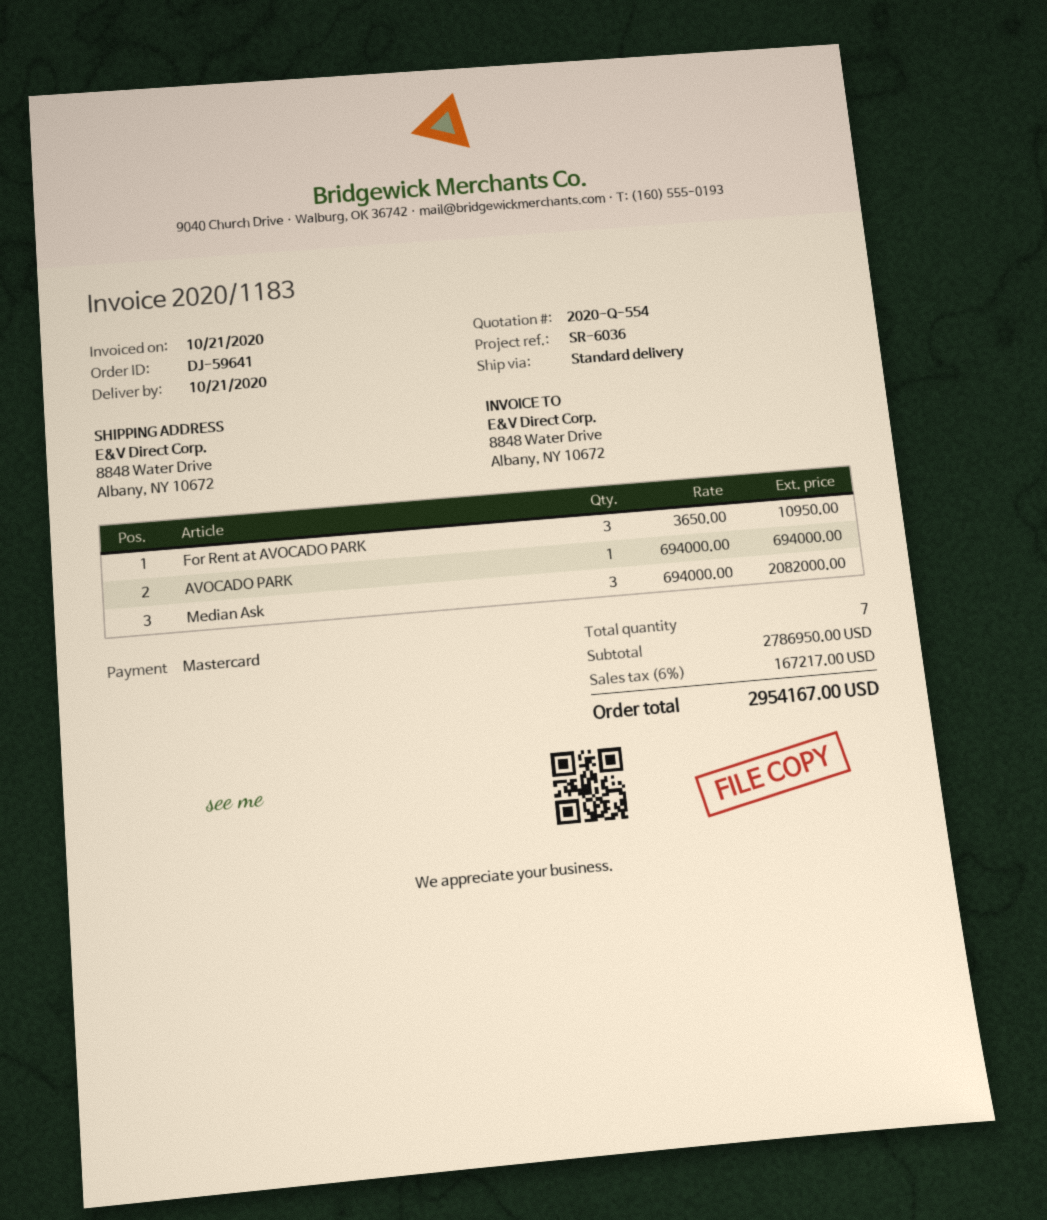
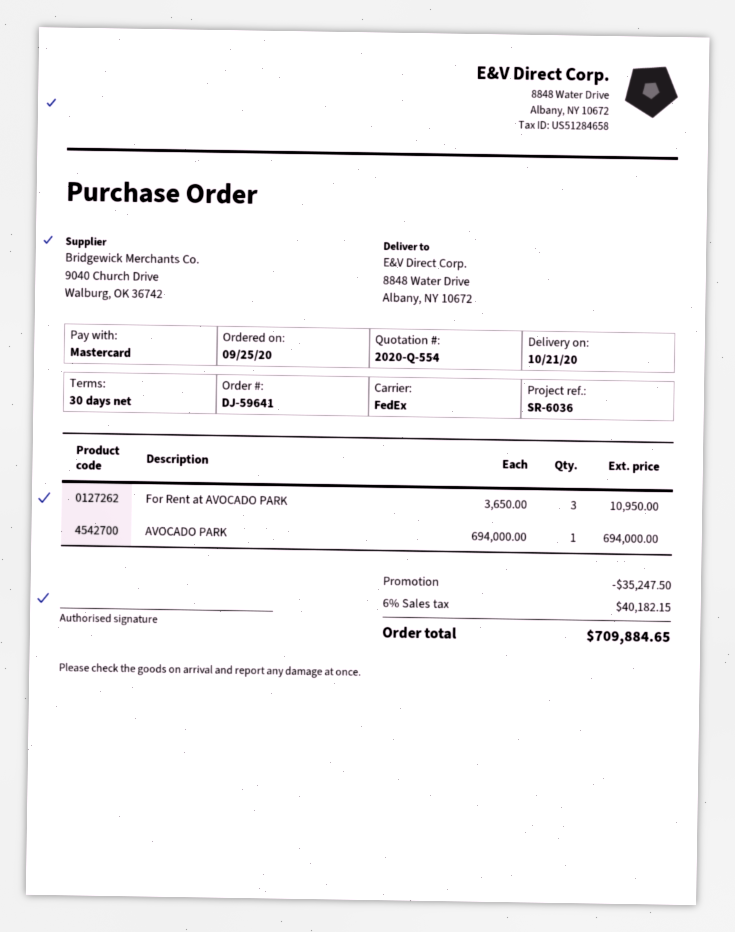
shipping method: standard -> FedEx
Median Ask: 3 x 694000.00 = 2082000.00 -> none
discount: none -> 35247.50
tax: 6% = 167217.00 -> 6% = 40182.15
total: 2954167.00 -> 709884.65

